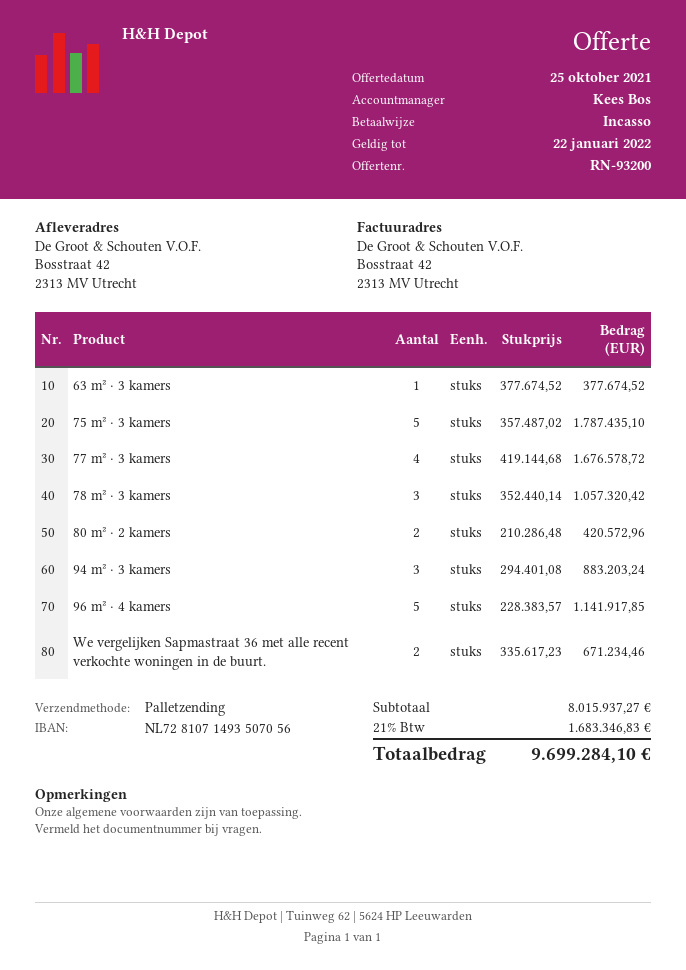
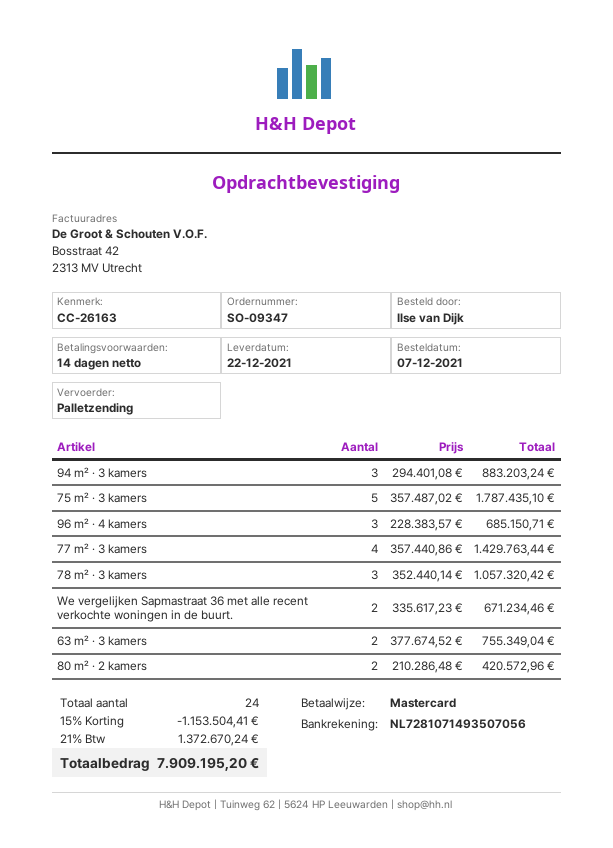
payment method: direct debit -> Mastercard
63 m² · 3 kamers: 1 x 377674.52 = 377674.52 -> 2 x 377674.52 = 755349.04
77 m² · 3 kamers: 4 x 419144.68 = 1676578.72 -> 4 x 357440.86 = 1429763.44
96 m² · 4 kamers: 5 x 228383.57 = 1141917.85 -> 3 x 228383.57 = 685150.71
discount: none -> 15% = 1153504.41
tax: 21% = 1683346.83 -> 21% = 1372670.24
total: 9699284.10 -> 7909195.20

